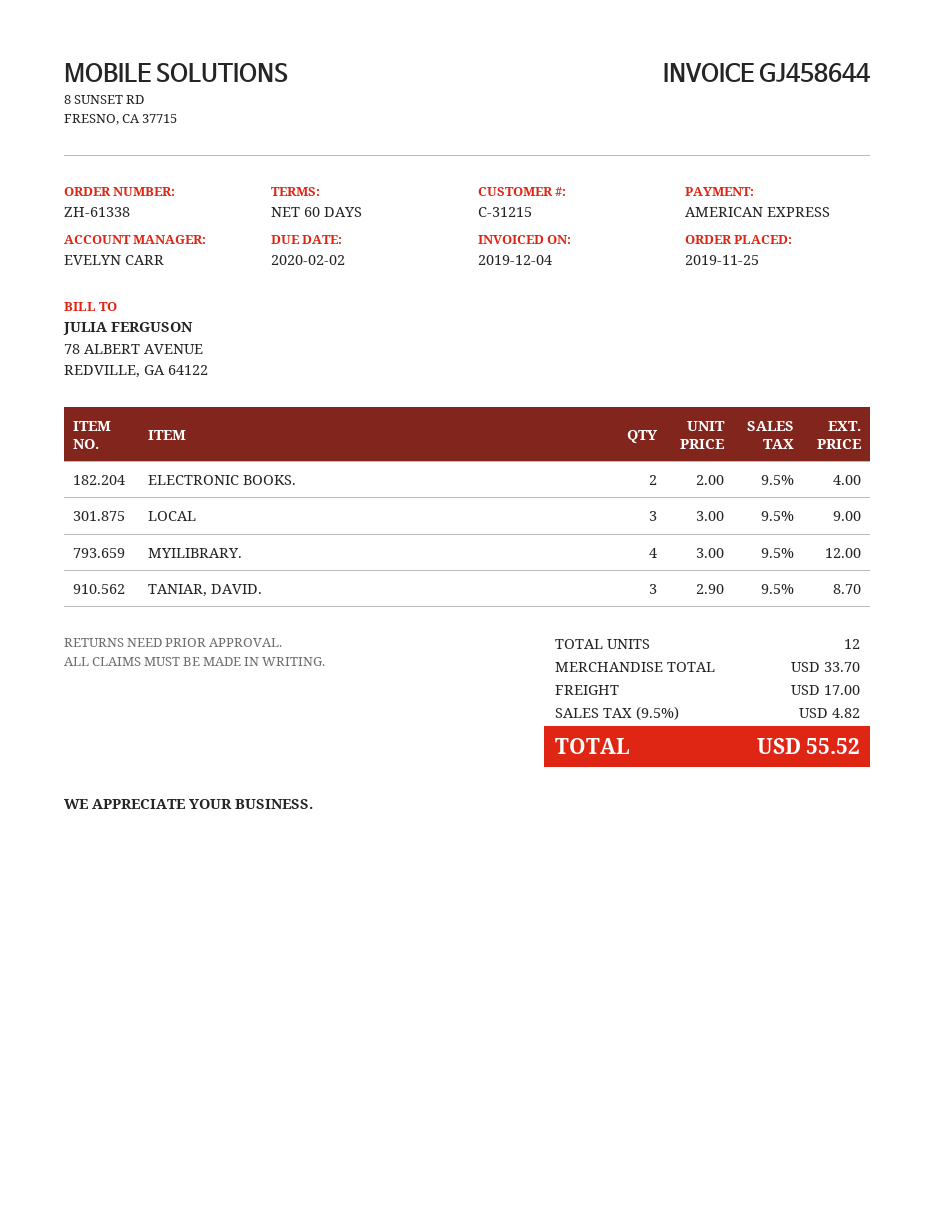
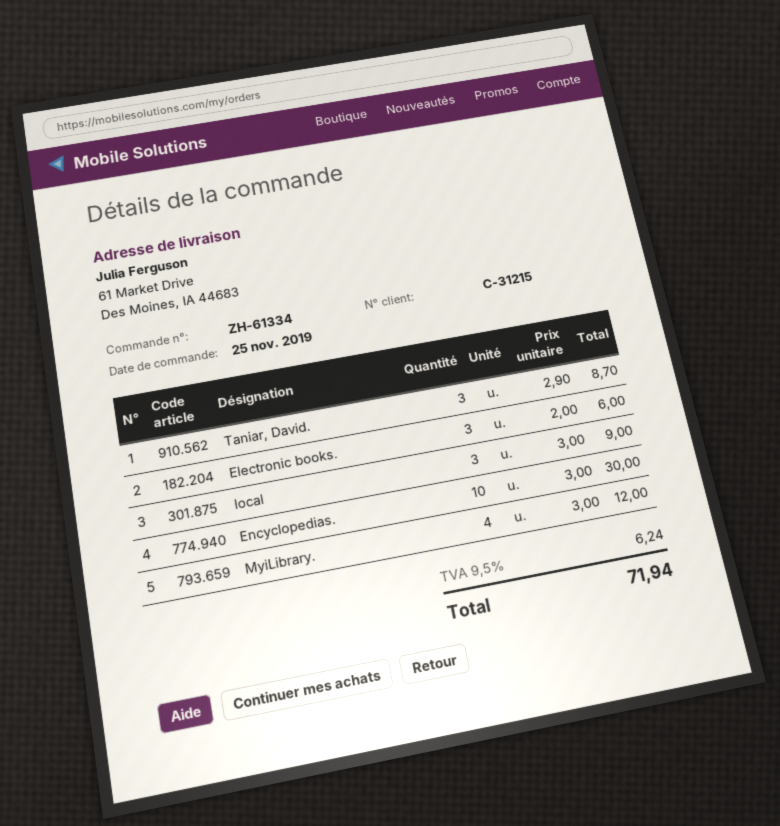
order number: ZH-61338 -> ZH-61334
ELECTRONIC BOOKS.: 2 x 2.00 = 4.00 -> 3 x 2.00 = 6.00
Encyclopedias.: none -> 10 x 3.00 = 30.00
shipping: 17.00 -> none
tax: 9.5% = 4.82 -> 9.5% = 6.24
total: 55.52 -> 71.94

